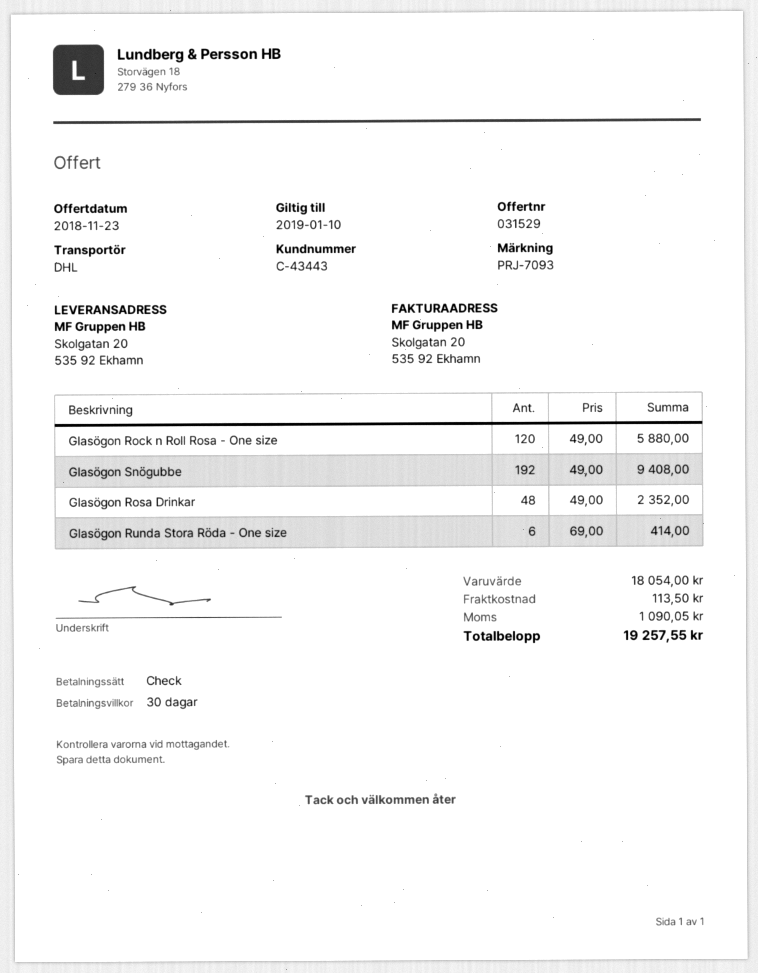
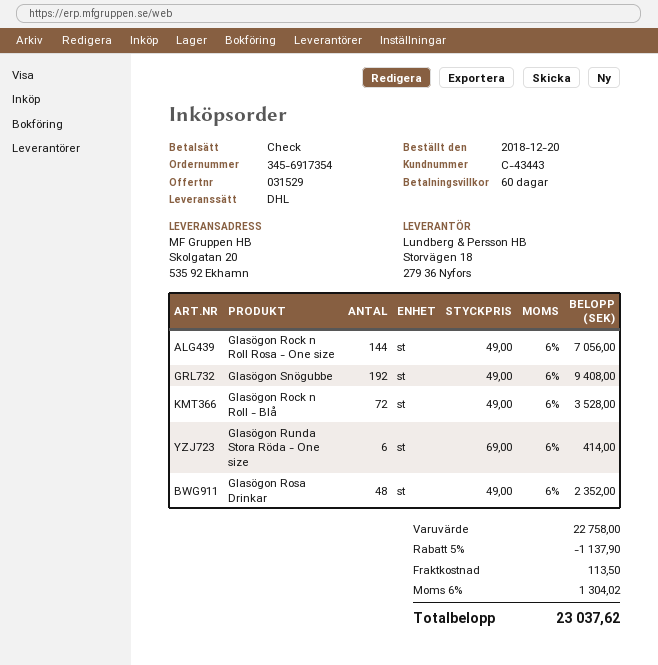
payment terms: 30 days -> 60 days
Glasögon Rock n Roll Rosa - One size: 120 x 49.00 = 5880.00 -> 144 x 49.00 = 7056.00
Glasögon Rock n Roll - Blå: none -> 72 x 49.00 = 3528.00
subtotal: 18054.00 -> 22758.00
discount: none -> 5% = 1137.90
tax: 1090.05 -> 1304.02
total: 19257.55 -> 23037.62

